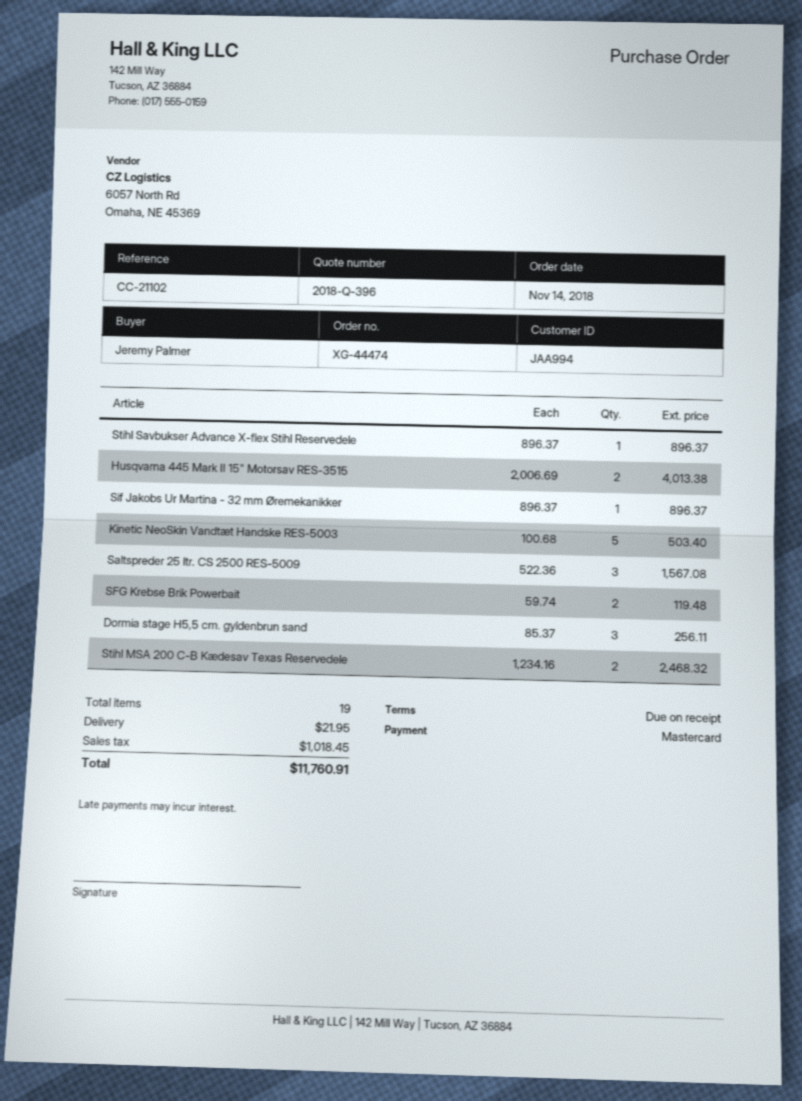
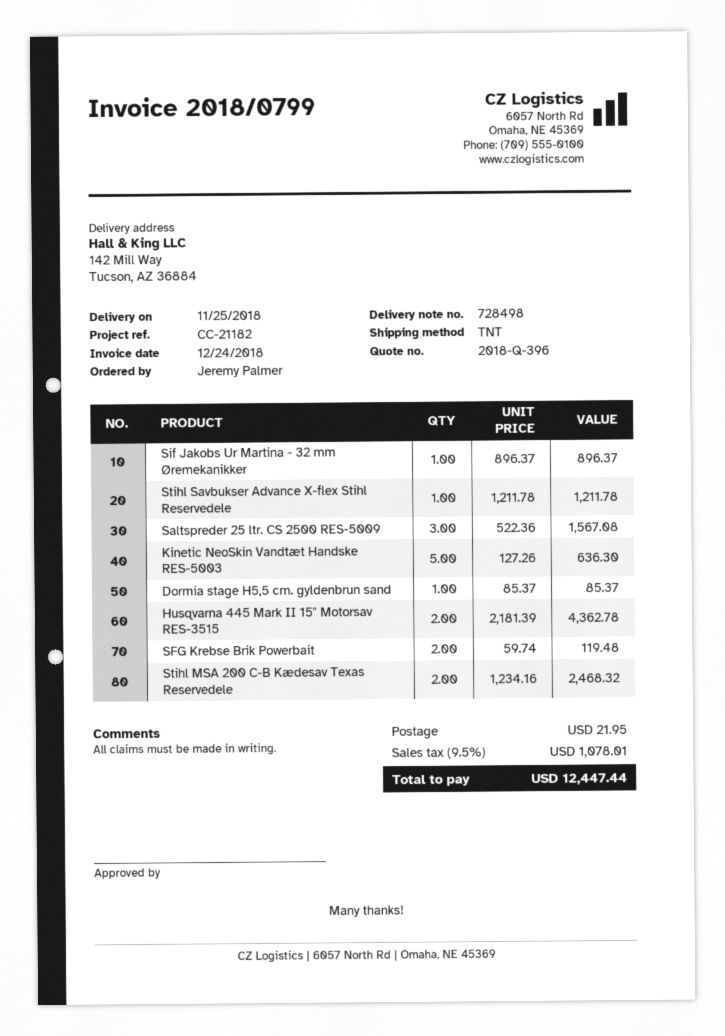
reference: CC-21102 -> CC-21182
Stihl Savbukser Advance X-flex Stihl Reservedele: 1 x 896.37 = 896.37 -> 1 x 1211.78 = 1211.78
Husqvarna 445 Mark II 15" Motorsav RES-3515: 2 x 2006.69 = 4013.38 -> 2 x 2181.39 = 4362.78
Kinetic NeoSkin Vandtæt Handske RES-5003: 5 x 100.68 = 503.40 -> 5 x 127.26 = 636.30
Dormia stage H5,5 cm. gyldenbrun sand: 3 x 85.37 = 256.11 -> 1 x 85.37 = 85.37
tax: 1018.45 -> 1078.01
total: 11760.91 -> 12447.44

